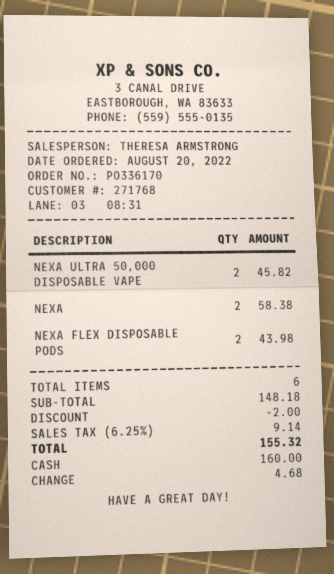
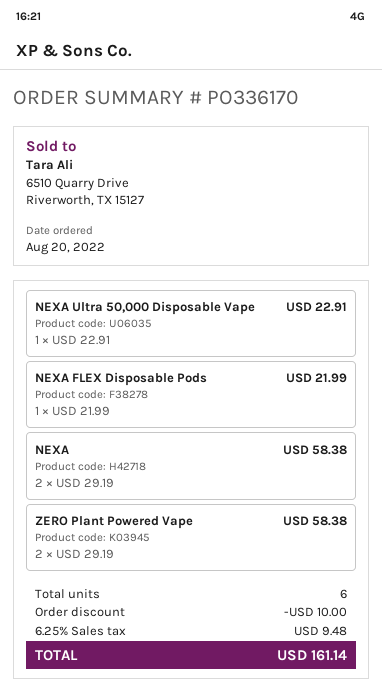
NEXA ULTRA 50,000 DISPOSABLE VAPE: 2 for 45.82 -> 1 for 22.91
NEXA FLEX DISPOSABLE PODS: 2 for 43.98 -> 1 for 21.99
ZERO Plant Powered Vape: none -> 2 for 58.38
discount: 2.00 -> 10.00
tax: 6.25% = 9.14 -> 6.25% = 9.48
total: 155.32 -> 161.14

